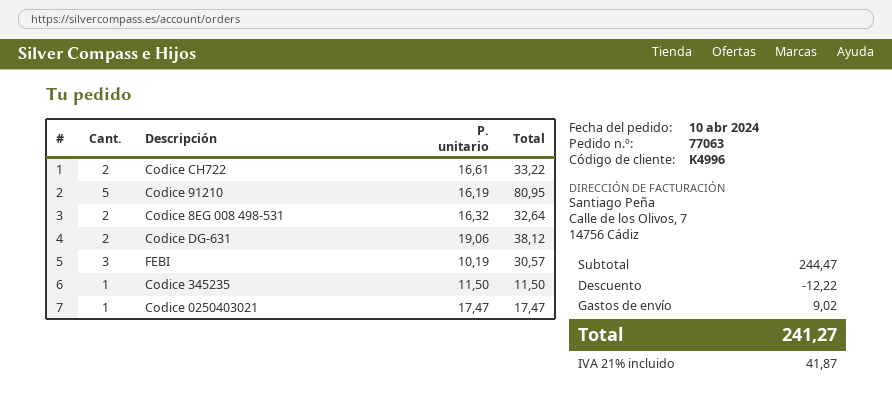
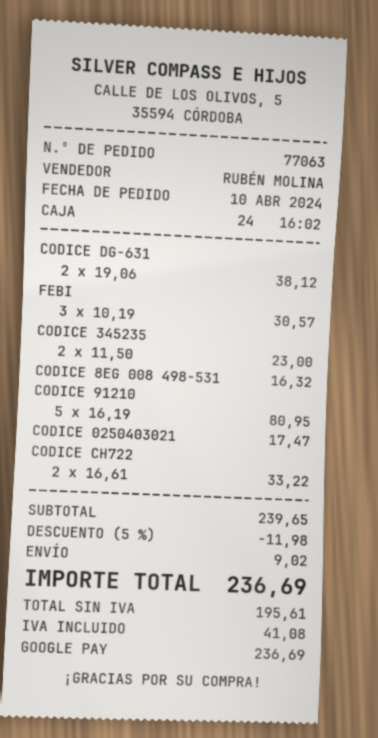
Codice 8EG 008 498-531: 2 x 16.32 = 32.64 -> 1 x 16.32 = 16.32
Codice 345235: 1 x 11.50 = 11.50 -> 2 x 11.50 = 23.00
subtotal: 244.47 -> 239.65
discount: 12.22 -> 11.98
tax: 41.87 -> 41.08
total: 241.27 -> 236.69

